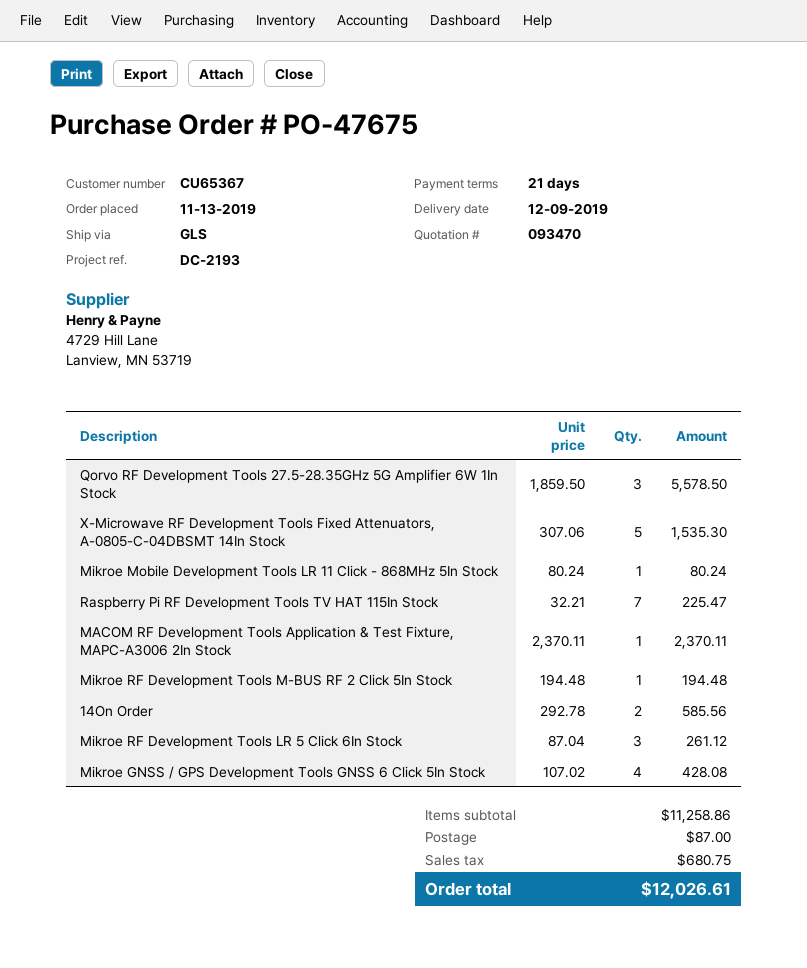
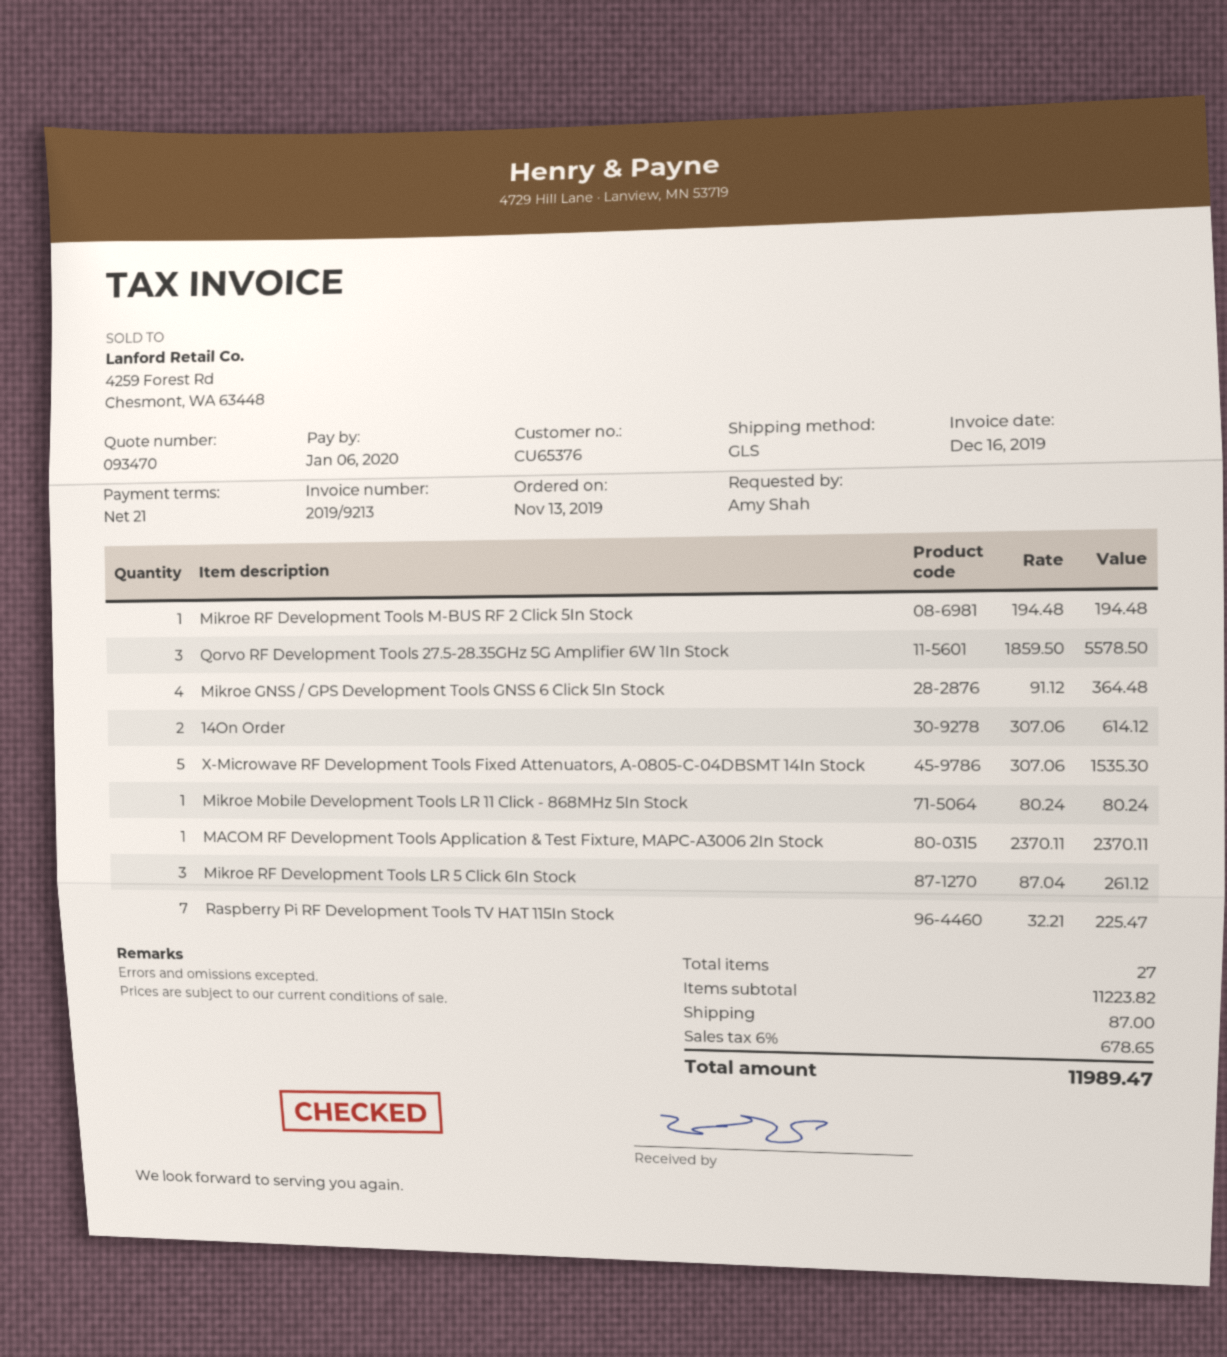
customer number: CU65367 -> CU65376
14On Order: 2 x 292.78 = 585.56 -> 2 x 307.06 = 614.12
Mikroe GNSS / GPS Development Tools GNSS 6 Click 5In Stock: 4 x 107.02 = 428.08 -> 4 x 91.12 = 364.48
subtotal: 11258.86 -> 11223.82
tax: 680.75 -> 678.65
total: 12026.61 -> 11989.47

